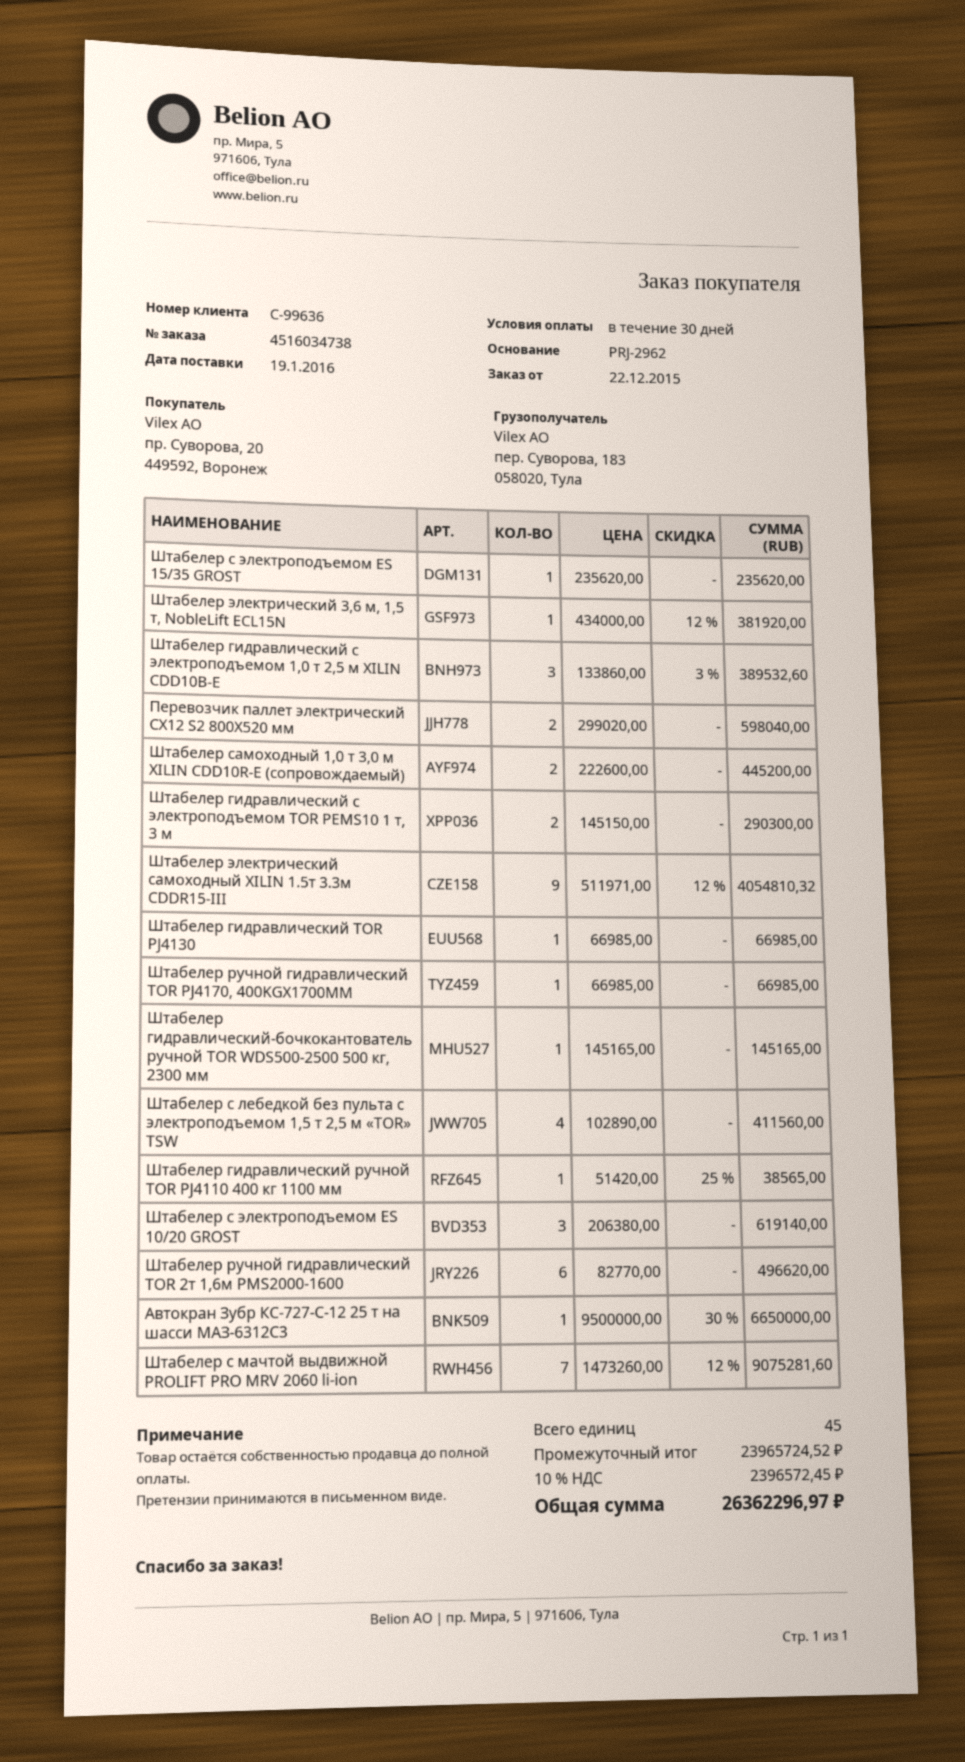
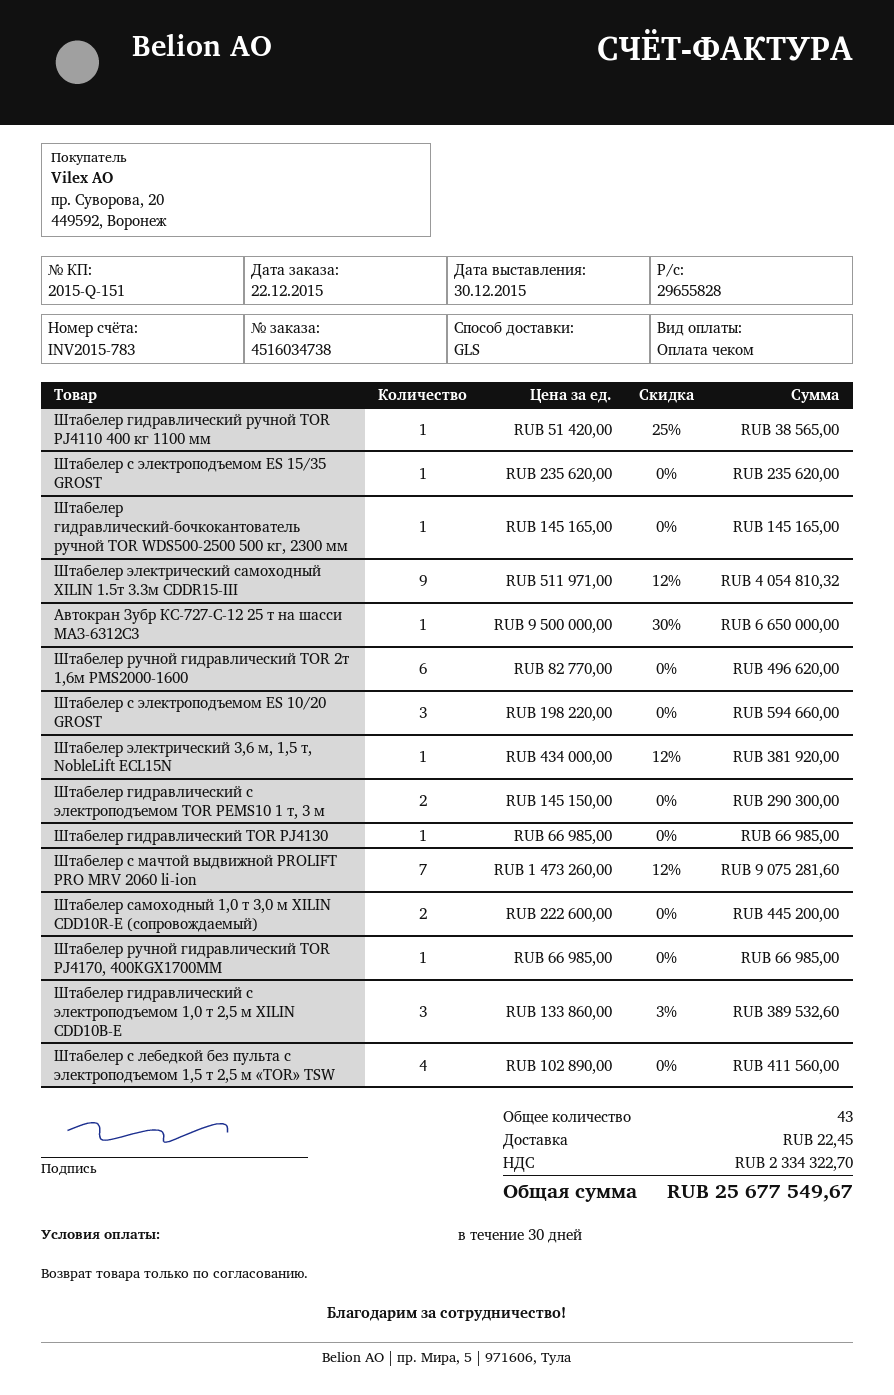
Перевозчик паллет электрический CX12 S2 800X520 мм: 2 x 299020.00 = 598040.00 -> none
Штабелер с электроподъемом ES 10/20 GROST: 3 x 206380.00 = 619140.00 -> 3 x 198220.00 = 594660.00
total quantity: 45 -> 43
shipping: none -> 22.45
tax: 2396572.45 -> 2334322.70
total: 26362296.97 -> 25677549.67

